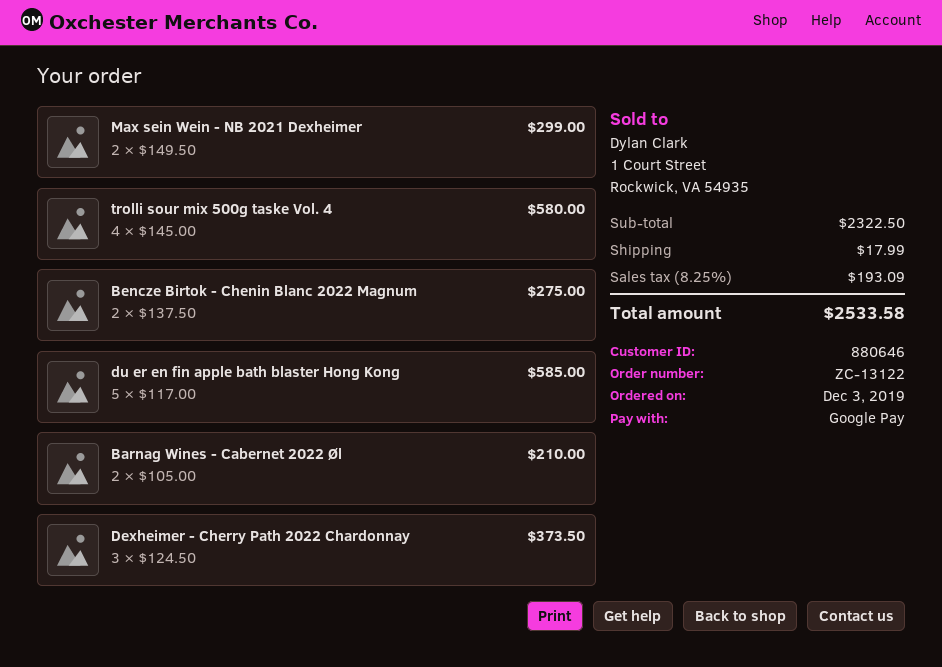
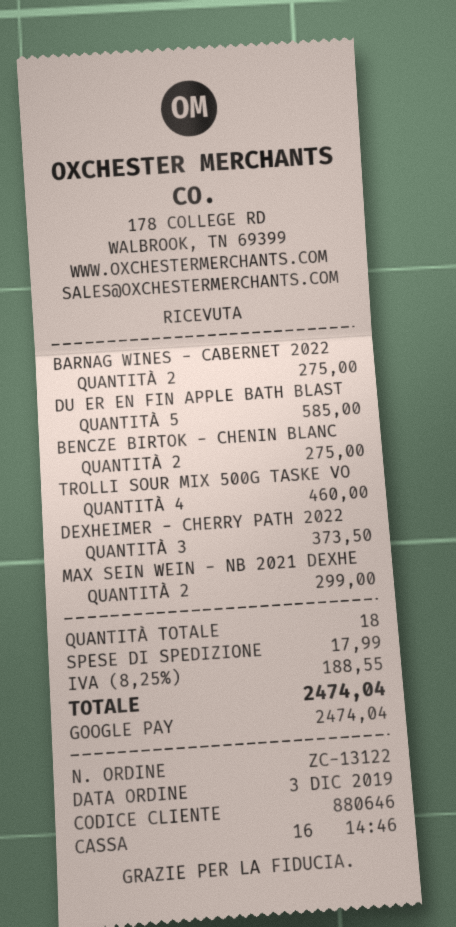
trolli sour mix 500g taske Vol. 4: 4 for 580.00 -> 4 for 460.00
Barnag Wines - Cabernet 2022 Øl: 2 for 210.00 -> 2 for 275.00
tax: 8.25% = 193.09 -> 8.25% = 188.55
total: 2533.58 -> 2474.04

